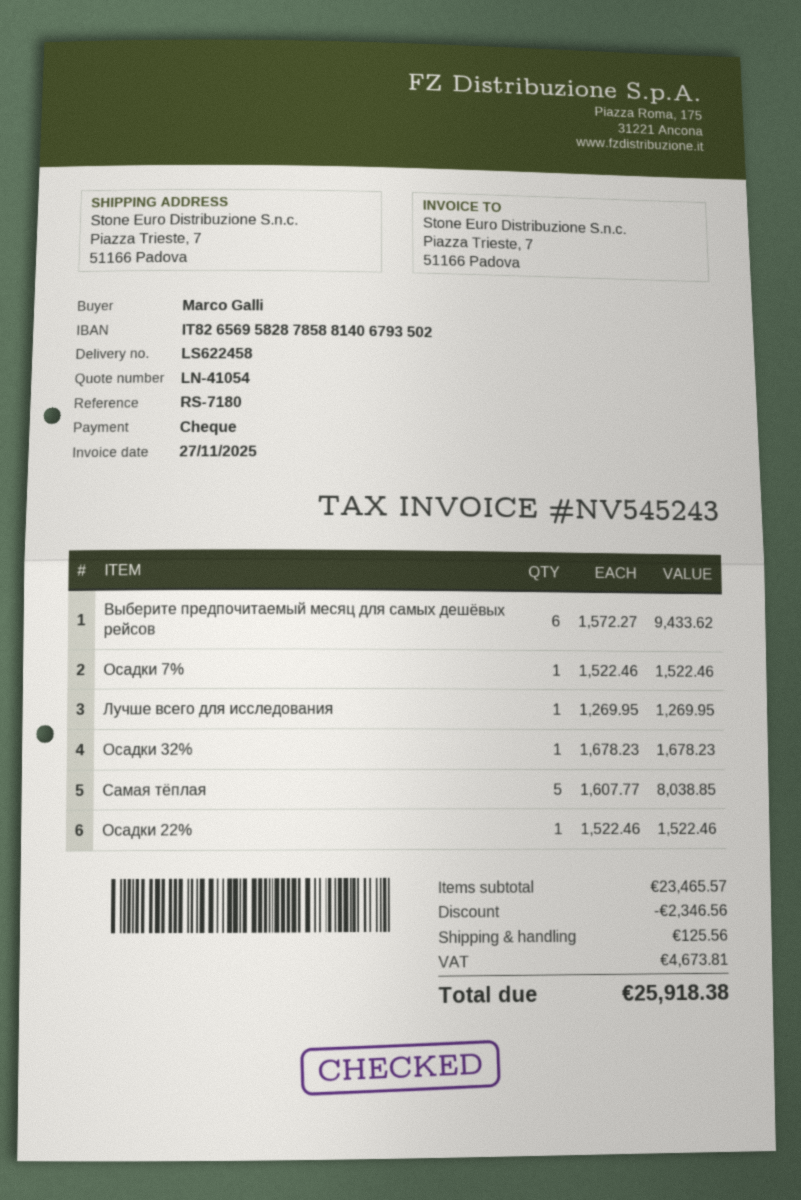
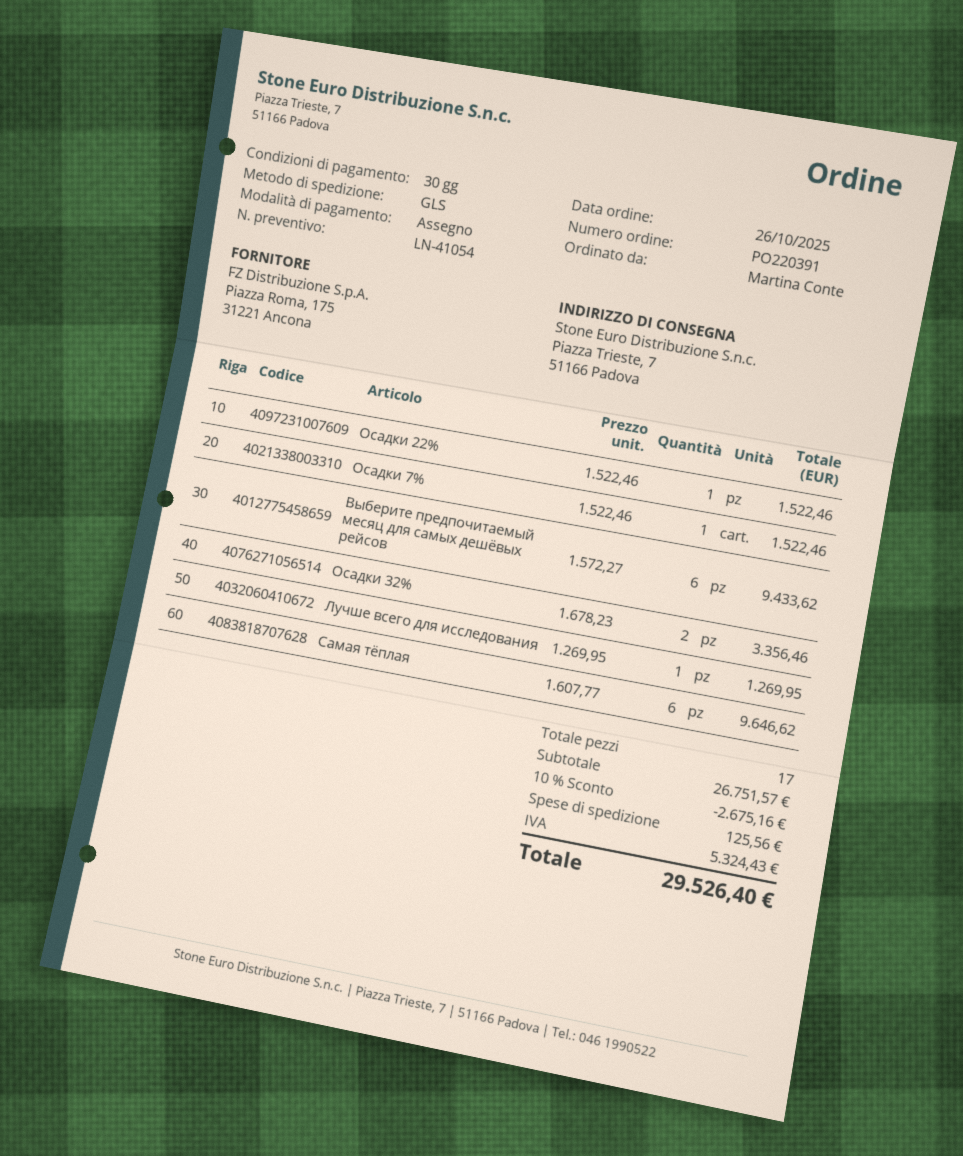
ordered by: Marco Galli -> Martina Conte
Осадки 32%: 1 x 1678.23 = 1678.23 -> 2 x 1678.23 = 3356.46
Самая тёплая: 5 x 1607.77 = 8038.85 -> 6 x 1607.77 = 9646.62
subtotal: 23465.57 -> 26751.57
discount: 2346.56 -> 2675.16
tax: 4673.81 -> 5324.43
total: 25918.38 -> 29526.40

